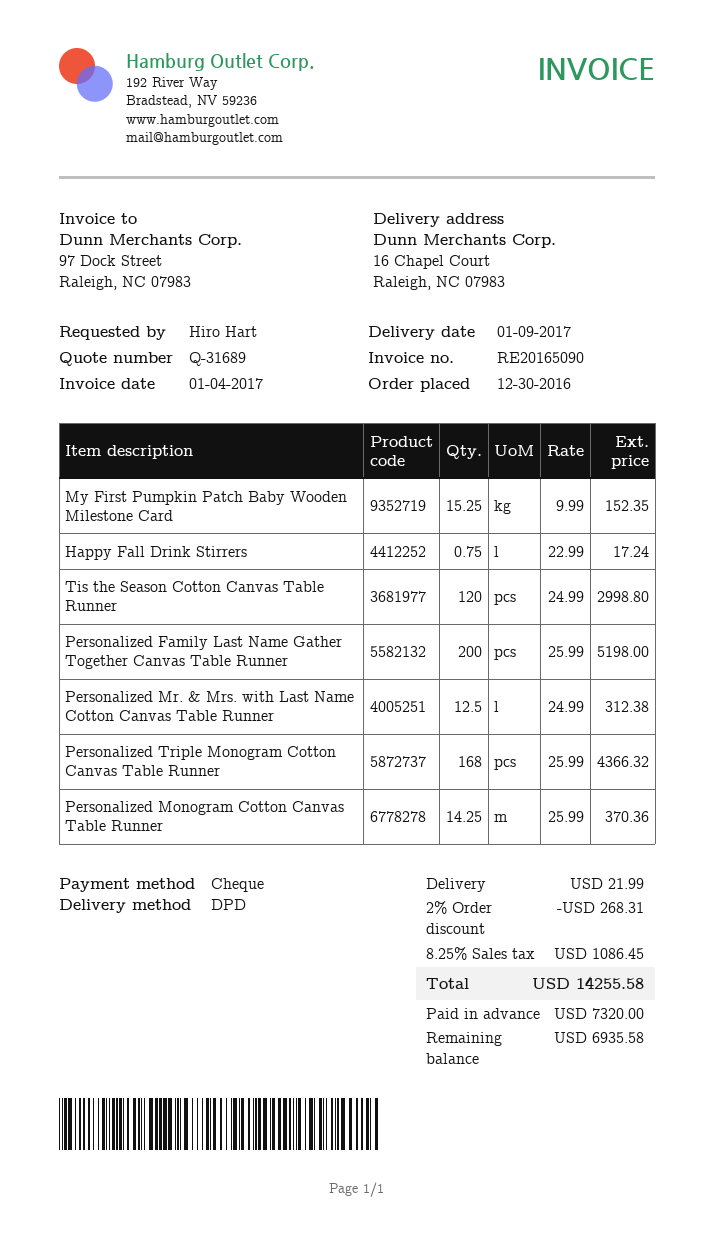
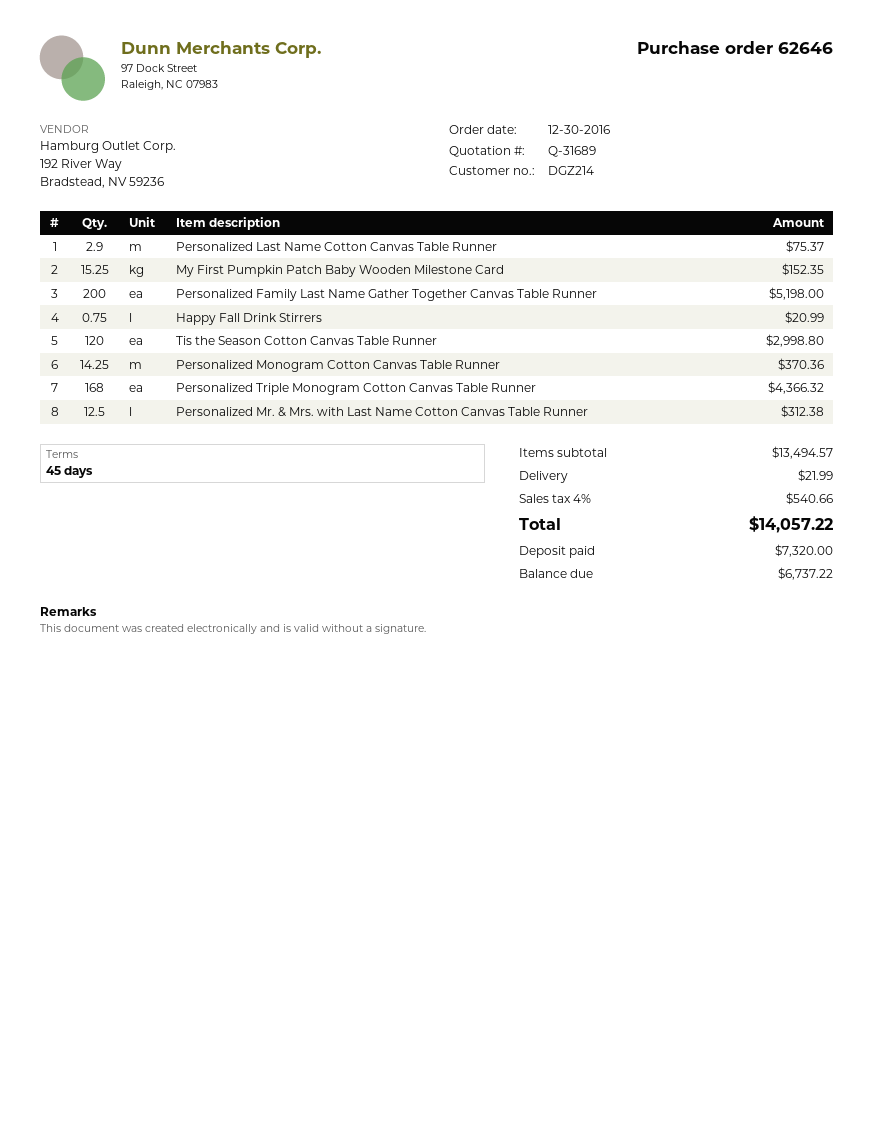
Happy Fall Drink Stirrers: 0.75 for 17.24 -> 0.75 for 20.99
Personalized Last Name Cotton Canvas Table Runner: none -> 2.9 for 75.37
discount: 2% = 268.31 -> none
tax: 8.25% = 1086.45 -> 4% = 540.66
total: 14255.58 -> 14057.22
balance: 6935.58 -> 6737.22

